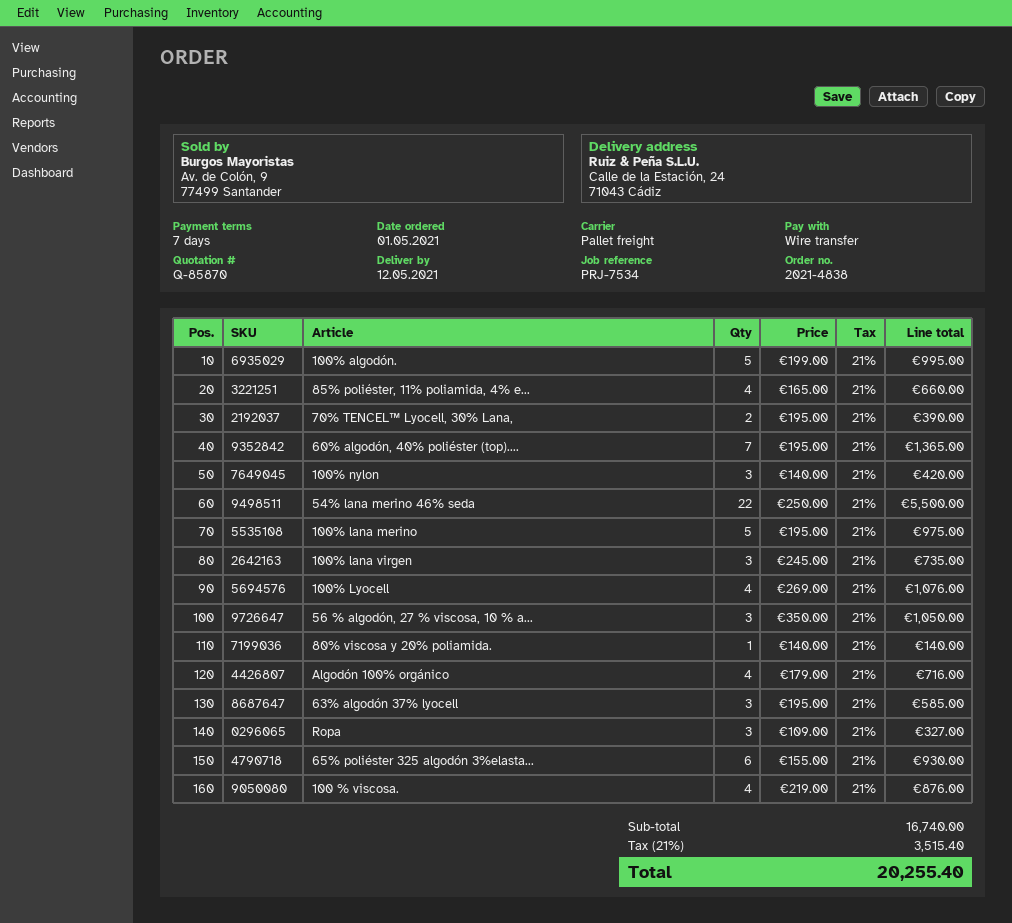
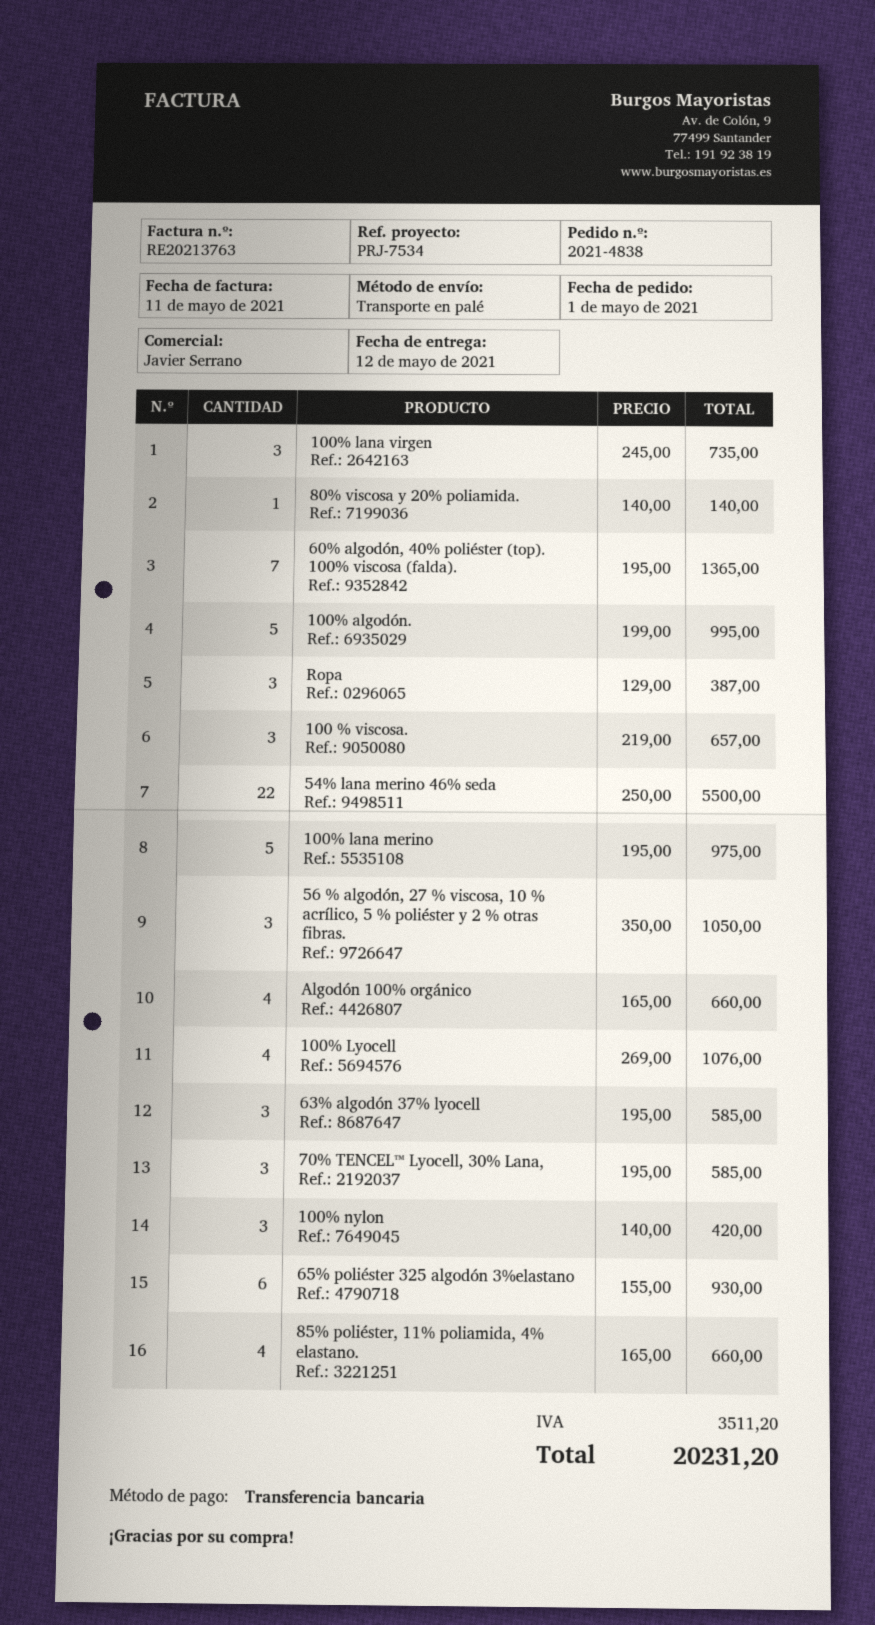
70% TENCEL™ Lyocell, 30% Lana,: 2 x 195.00 = 390.00 -> 3 x 195.00 = 585.00
Algodón 100% orgánico: 4 x 179.00 = 716.00 -> 4 x 165.00 = 660.00
Ropa: 3 x 109.00 = 327.00 -> 3 x 129.00 = 387.00
100 % viscosa.: 4 x 219.00 = 876.00 -> 3 x 219.00 = 657.00
tax: 3515.40 -> 3511.20
total: 20255.40 -> 20231.20

